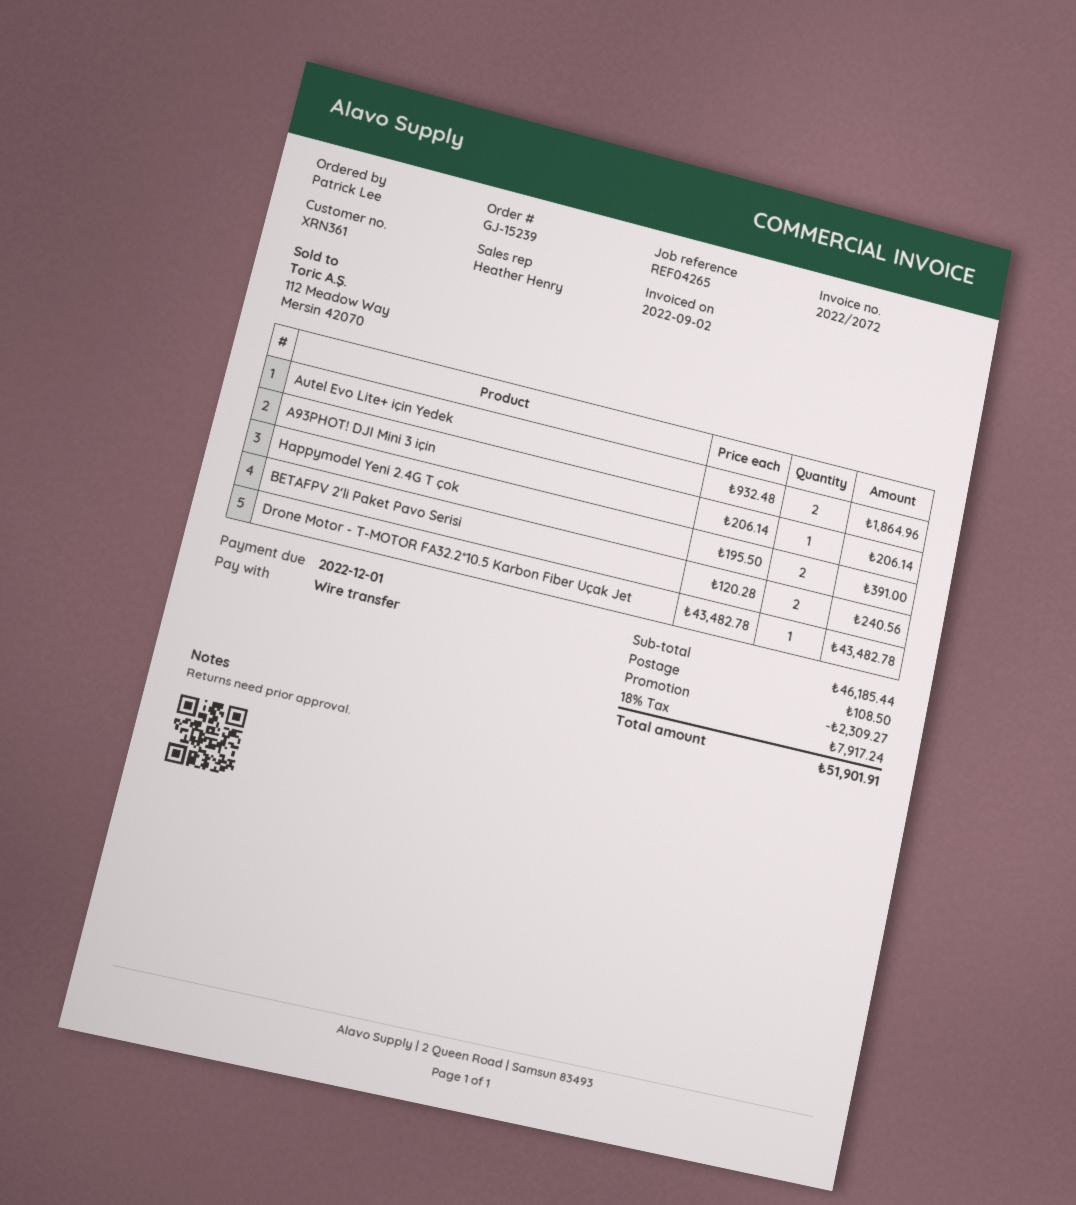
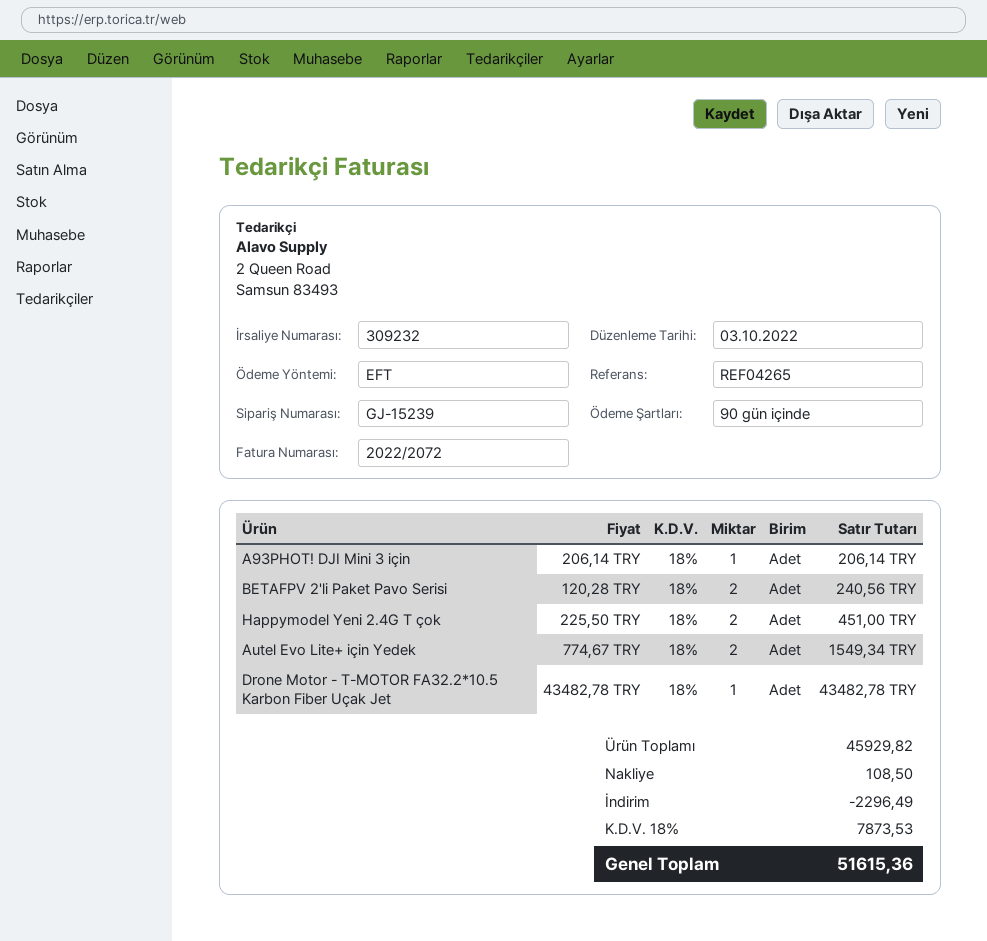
invoice date: 2022-09-02 -> 2022-10-03
Autel Evo Lite+ için Yedek: 2 x 932.48 = 1864.96 -> 2 x 774.67 = 1549.34
Happymodel Yeni 2.4G T çok: 2 x 195.50 = 391.00 -> 2 x 225.50 = 451.00
subtotal: 46185.44 -> 45929.82
discount: 2309.27 -> 2296.49
tax: 18% = 7917.24 -> 18% = 7873.53
total: 51901.91 -> 51615.36

